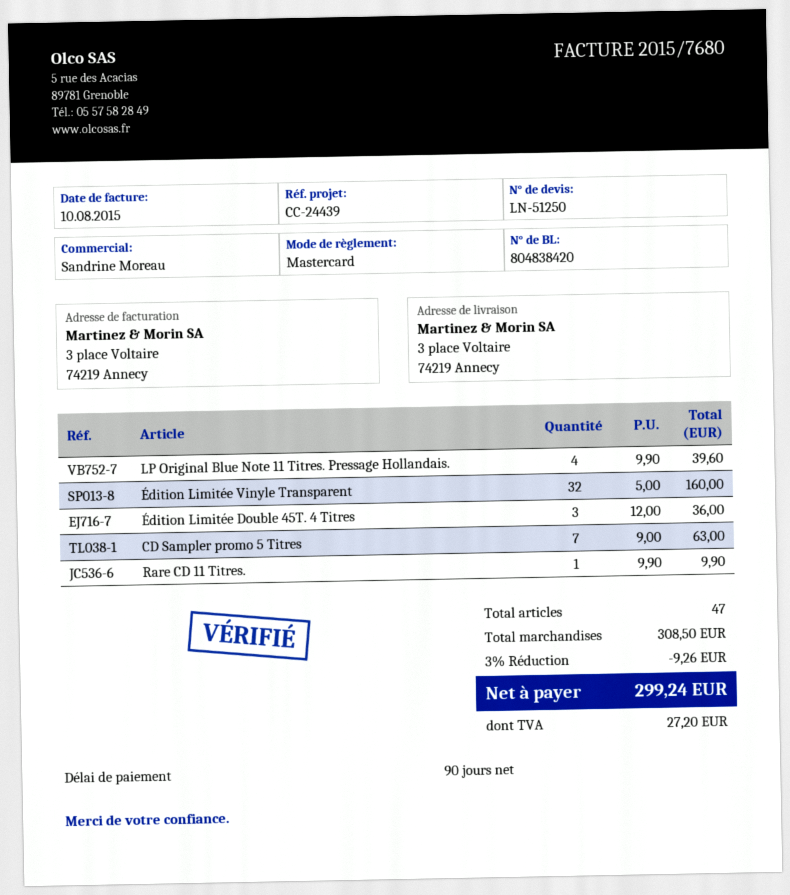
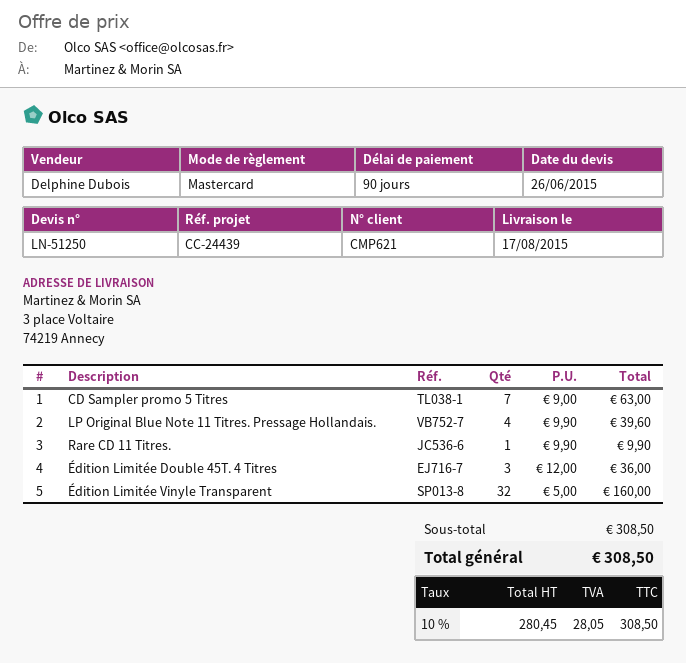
sales rep: Sandrine Moreau -> Delphine Dubois
discount: 3% = 9.26 -> none
tax: 27.20 -> 28.05
total: 299.24 -> 308.50

